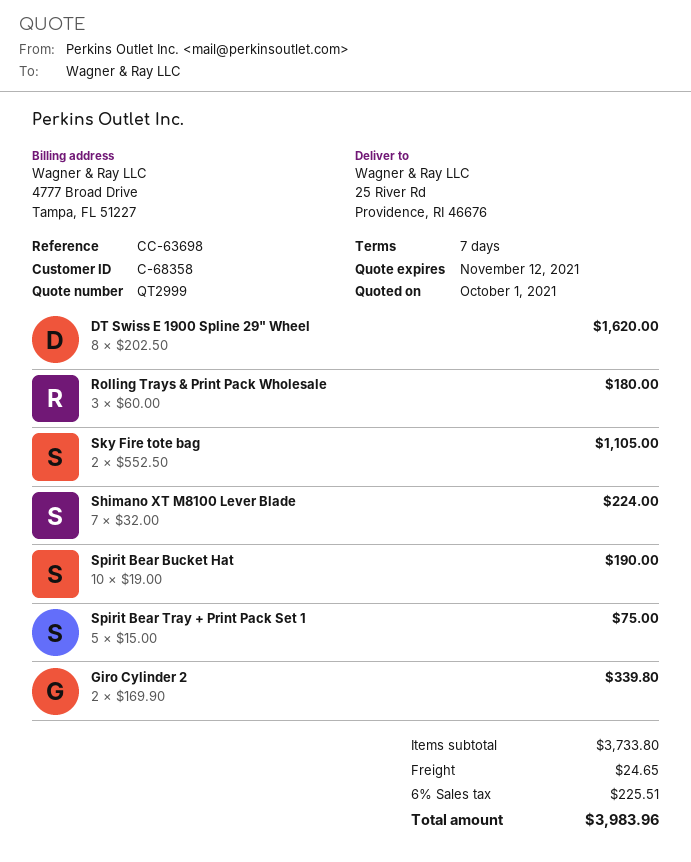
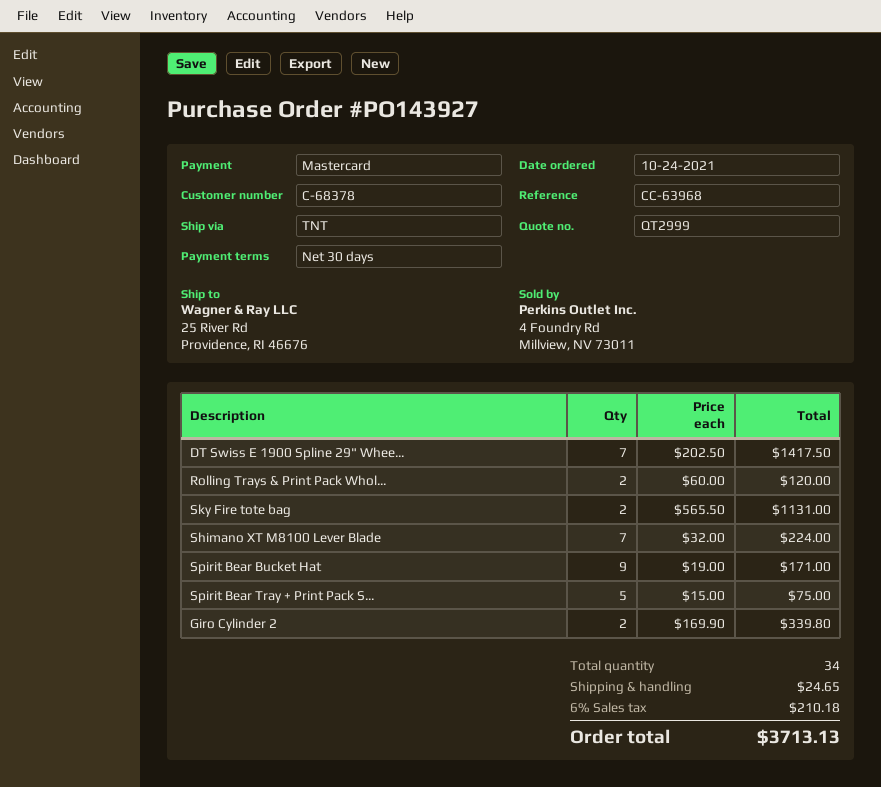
payment terms: 7 days -> 30 days
customer number: C-68358 -> C-68378
reference: CC-63698 -> CC-63968
DT Swiss E 1900 Spline 29" Wheel: 8 x 202.50 = 1620.00 -> 7 x 202.50 = 1417.50
Rolling Trays & Print Pack Wholesale: 3 x 60.00 = 180.00 -> 2 x 60.00 = 120.00
Sky Fire tote bag: 2 x 552.50 = 1105.00 -> 2 x 565.50 = 1131.00
Spirit Bear Bucket Hat: 10 x 19.00 = 190.00 -> 9 x 19.00 = 171.00
tax: 6% = 225.51 -> 6% = 210.18
total: 3983.96 -> 3713.13

